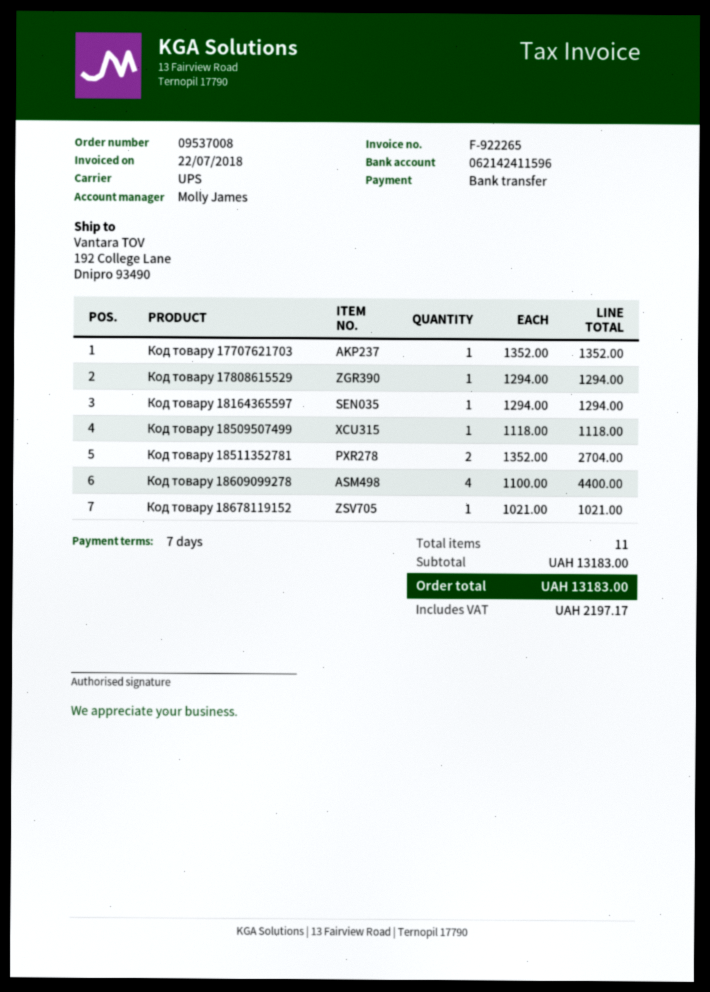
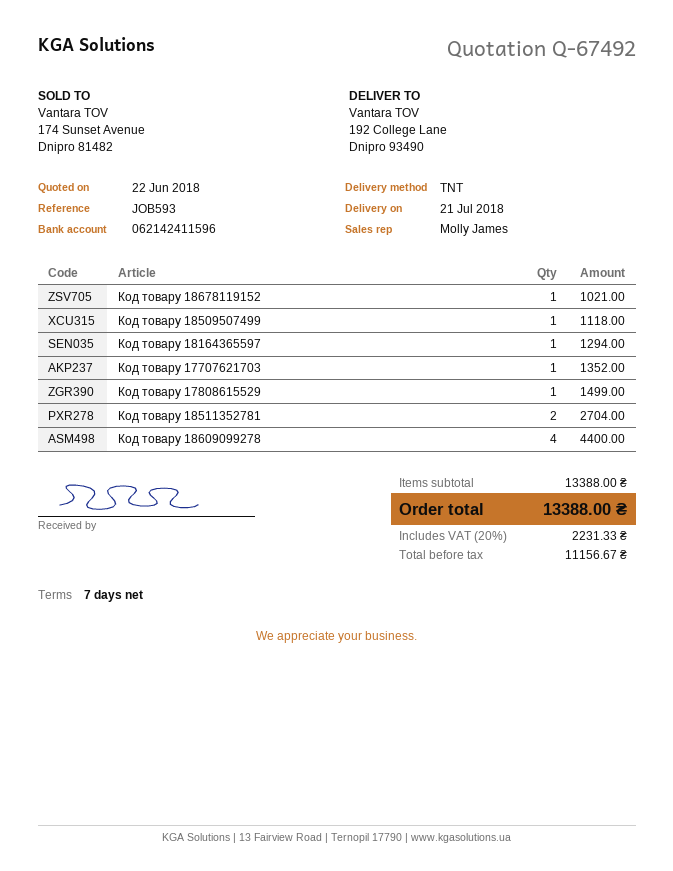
shipping method: UPS -> TNT
Код товару 17808615529: 1 for 1294.00 -> 1 for 1499.00
subtotal: 13183.00 -> 13388.00
tax: 2197.17 -> 2231.33
total: 13183.00 -> 13388.00

